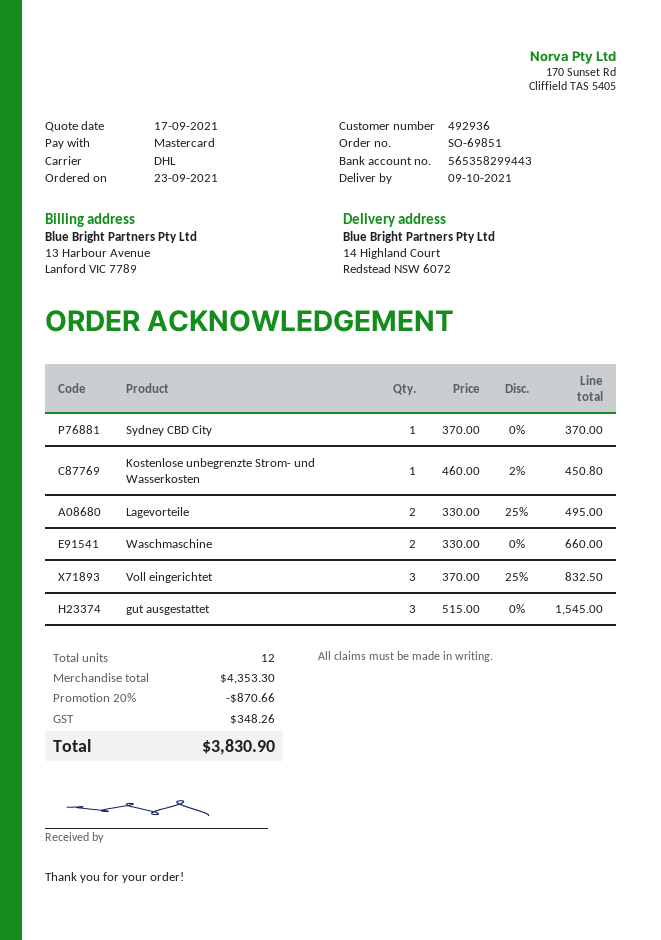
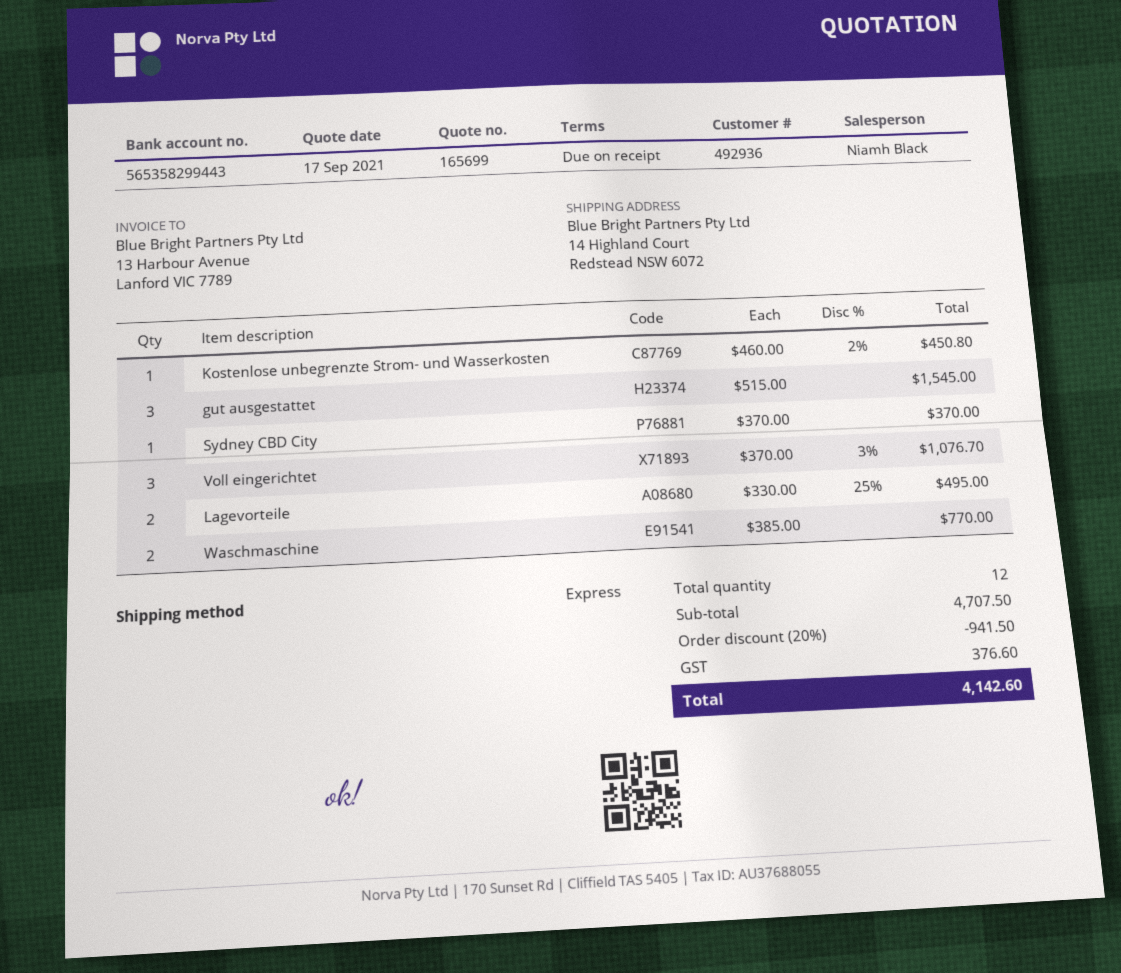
shipping method: DHL -> express
Waschmaschine: 2 x 330.00 = 660.00 -> 2 x 385.00 = 770.00
Voll eingerichtet: 3 x 370.00 - 25% = 832.50 -> 3 x 370.00 - 3% = 1076.70
subtotal: 4353.30 -> 4707.50
discount: 20% = 870.66 -> 20% = 941.50
tax: 348.26 -> 376.60
total: 3830.90 -> 4142.60

